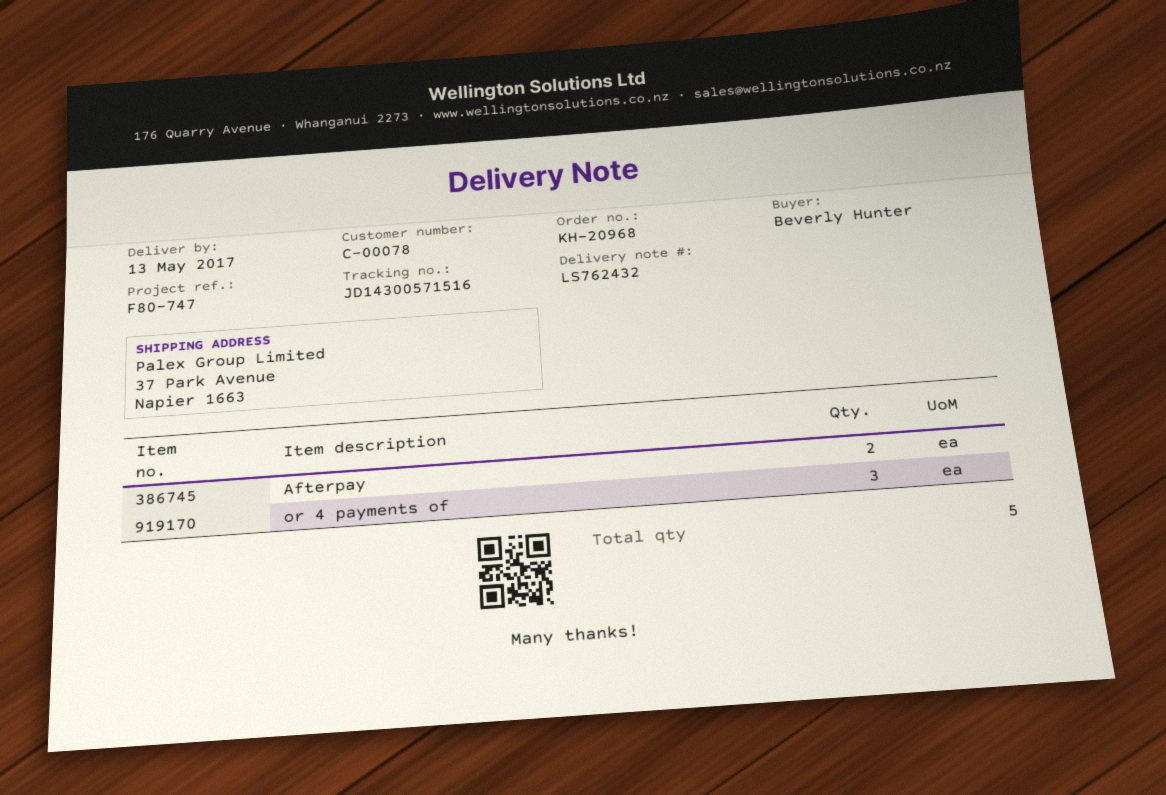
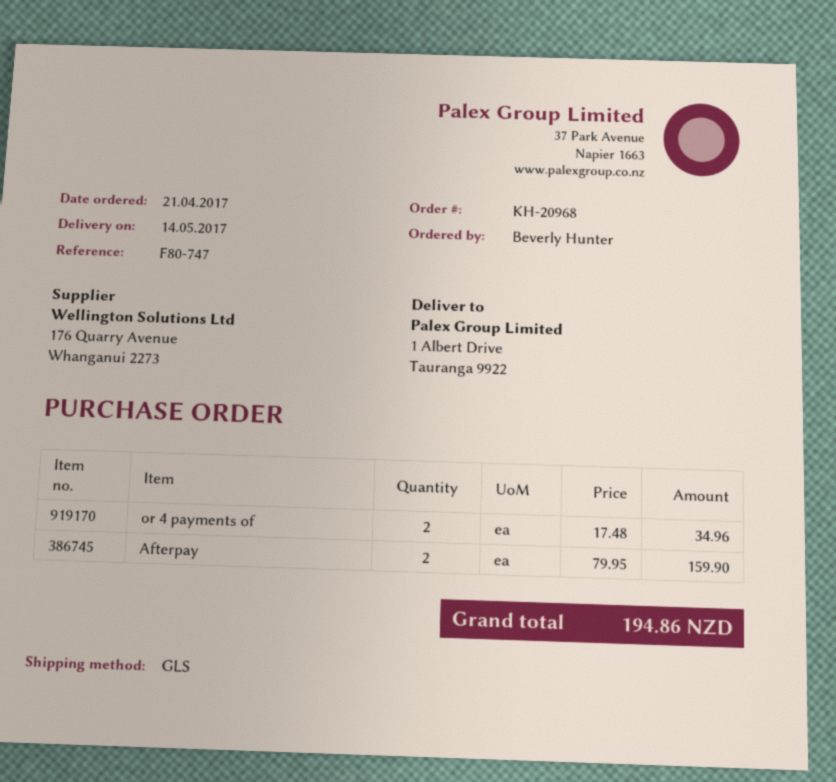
delivery date: 2017-05-13 -> 2017-05-14
ship to: 37 Park Avenue, Napier 1663 -> 1 Albert Drive, Tauranga 9922
or 4 payments of: 3 -> 2

